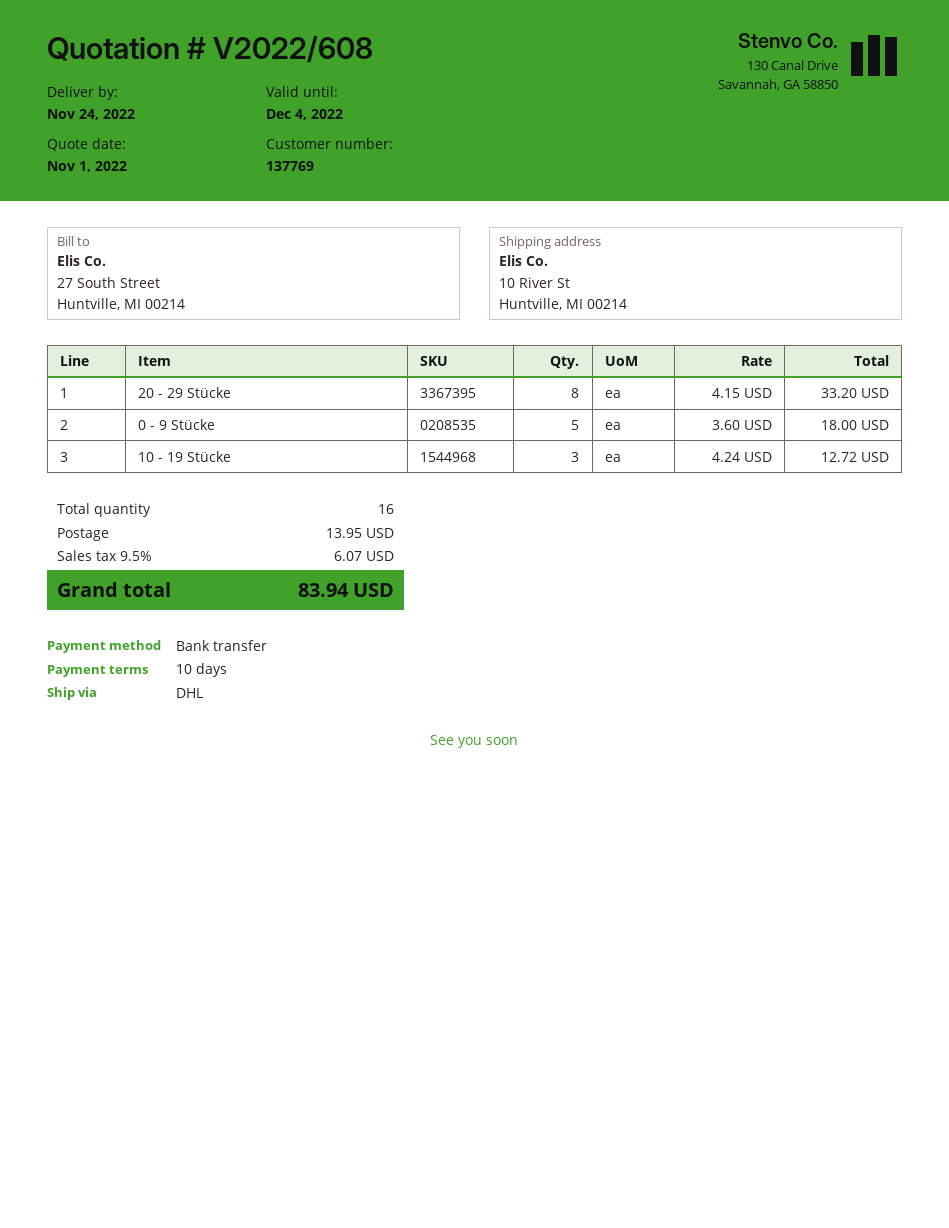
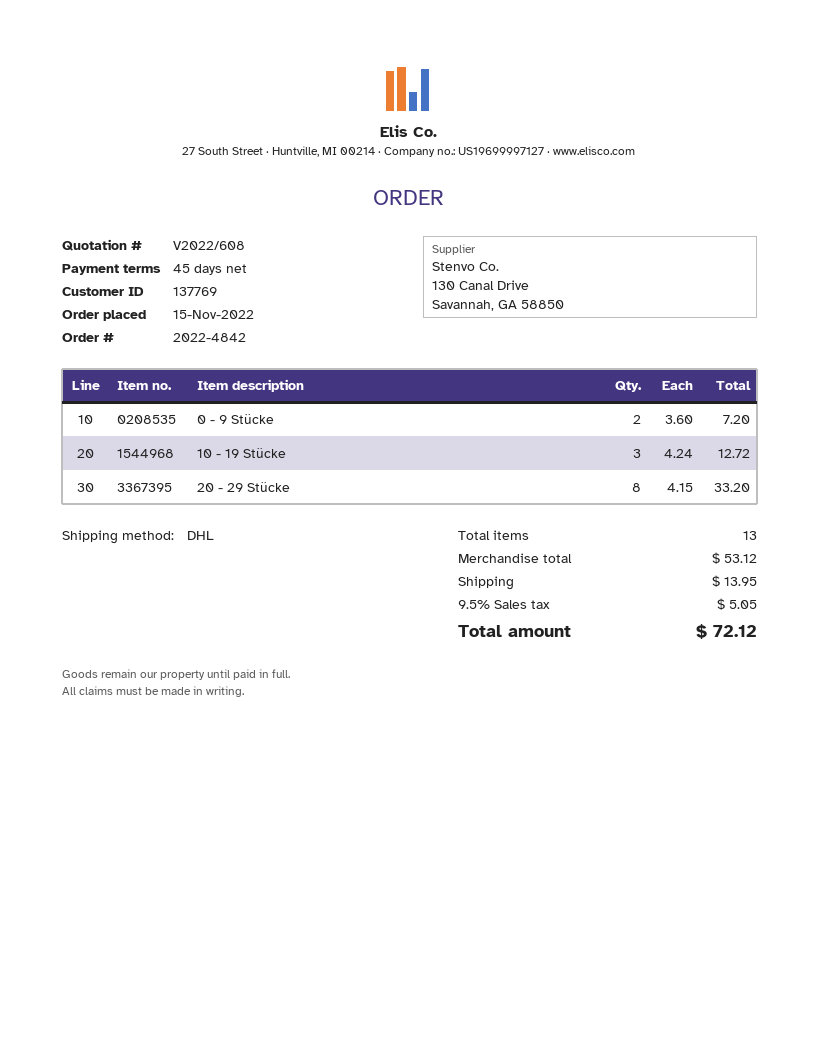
payment terms: 10 days -> 45 days
0 - 9 Stücke: 5 x 3.60 = 18.00 -> 2 x 3.60 = 7.20
total quantity: 16 -> 13
tax: 9.5% = 6.07 -> 9.5% = 5.05
total: 83.94 -> 72.12

